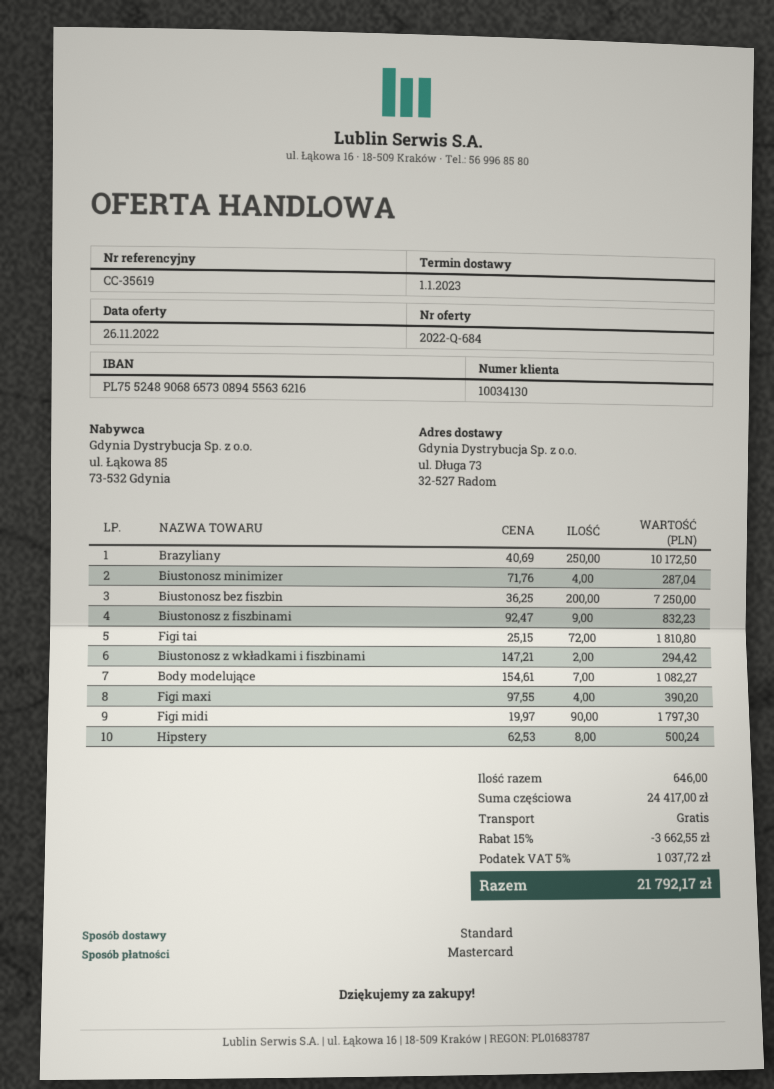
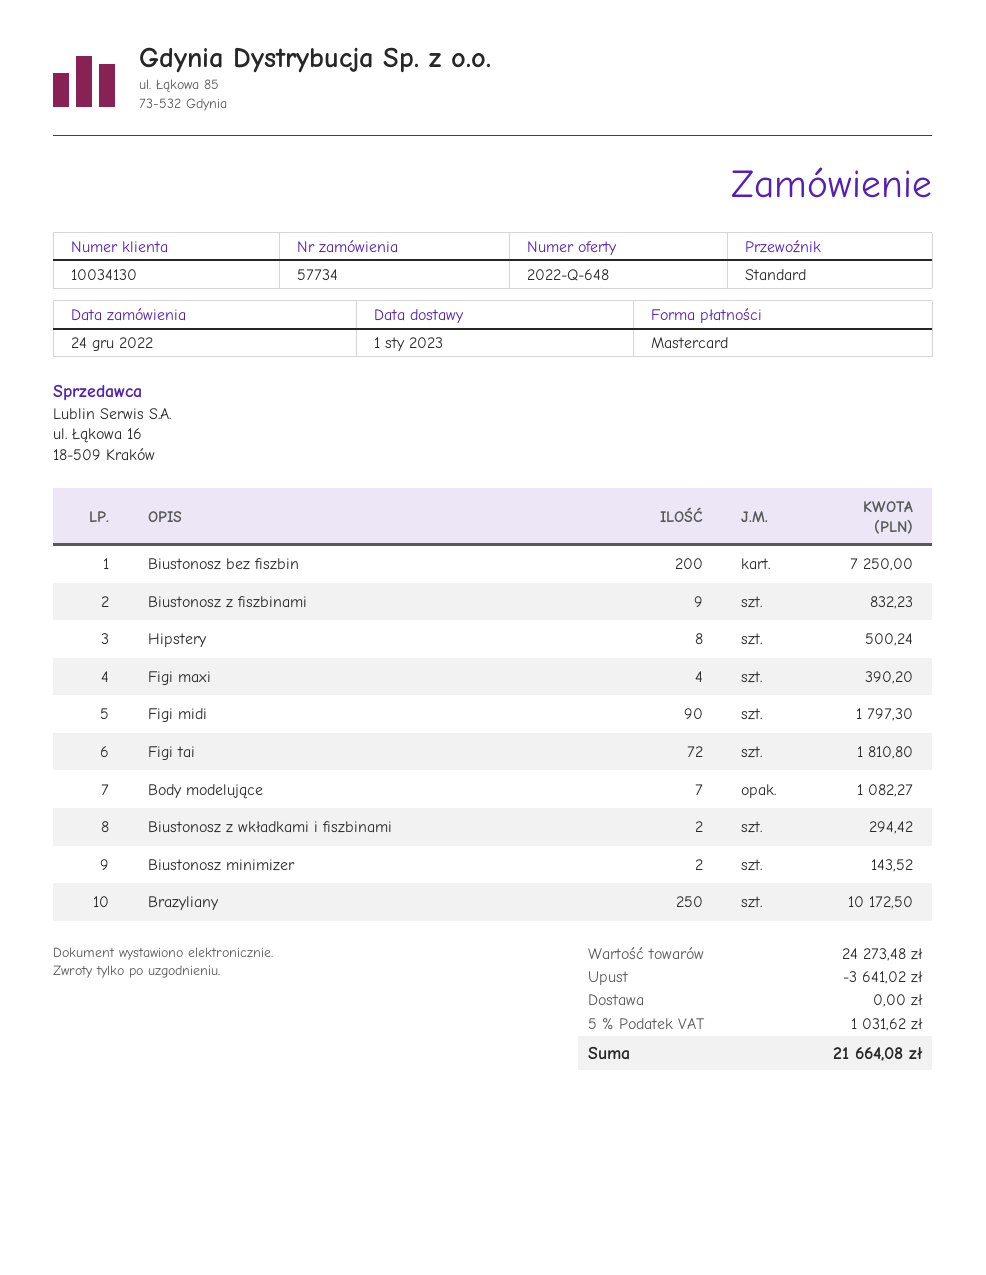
quote number: 2022-Q-684 -> 2022-Q-648
Biustonosz minimizer: 4 for 287.04 -> 2 for 143.52
subtotal: 24417.00 -> 24273.48
discount: 3662.55 -> 3641.02
tax: 5% = 1037.72 -> 5% = 1031.62
total: 21792.17 -> 21664.08

